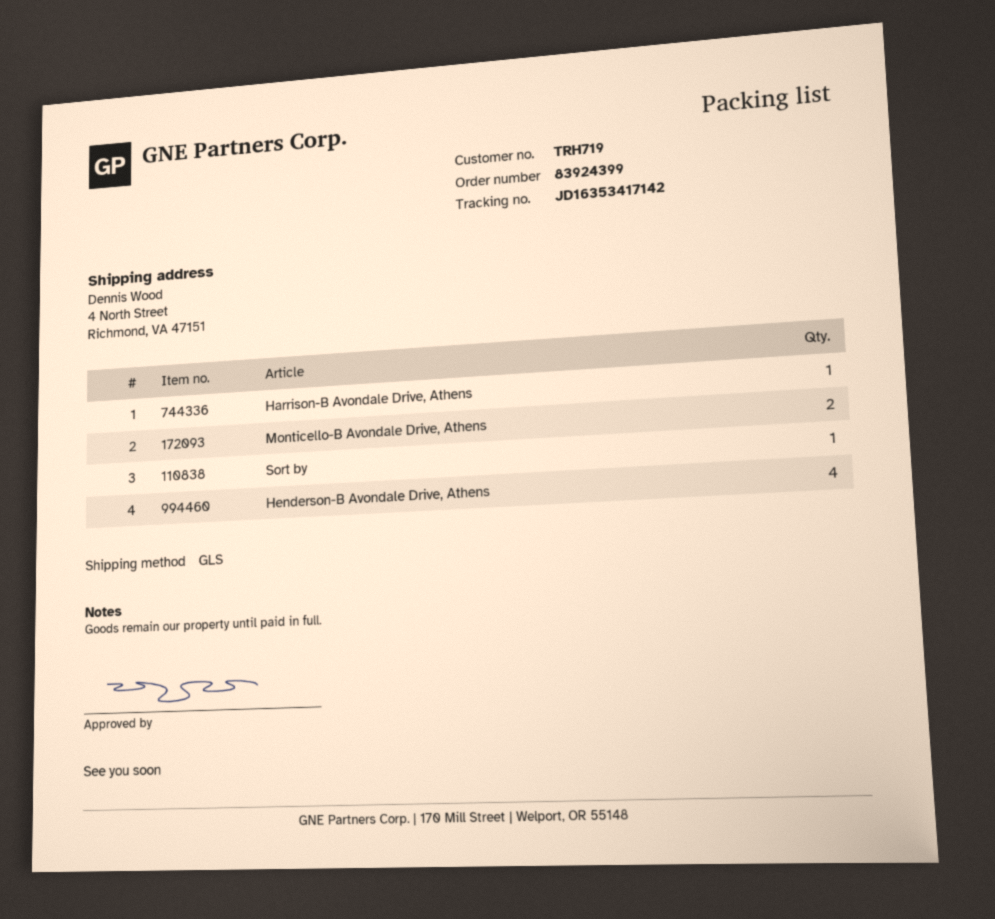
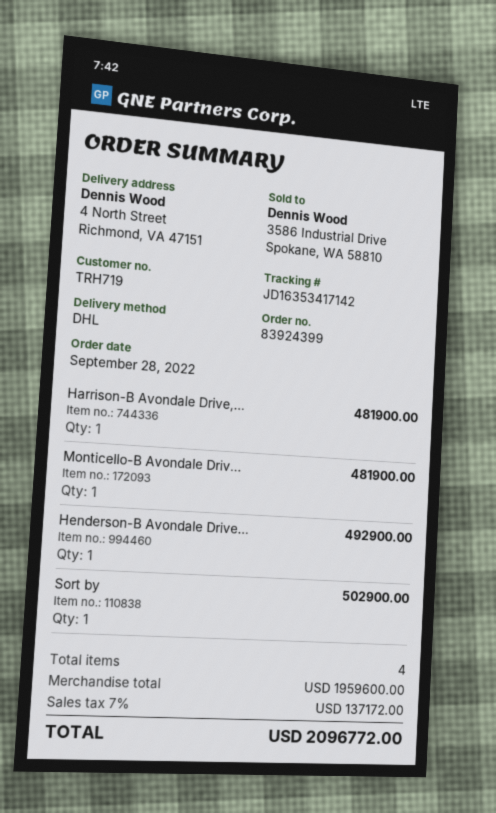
shipping method: GLS -> DHL
Monticello-B Avondale Drive, Athens: 2 -> 1
Henderson-B Avondale Drive, Athens: 4 -> 1

